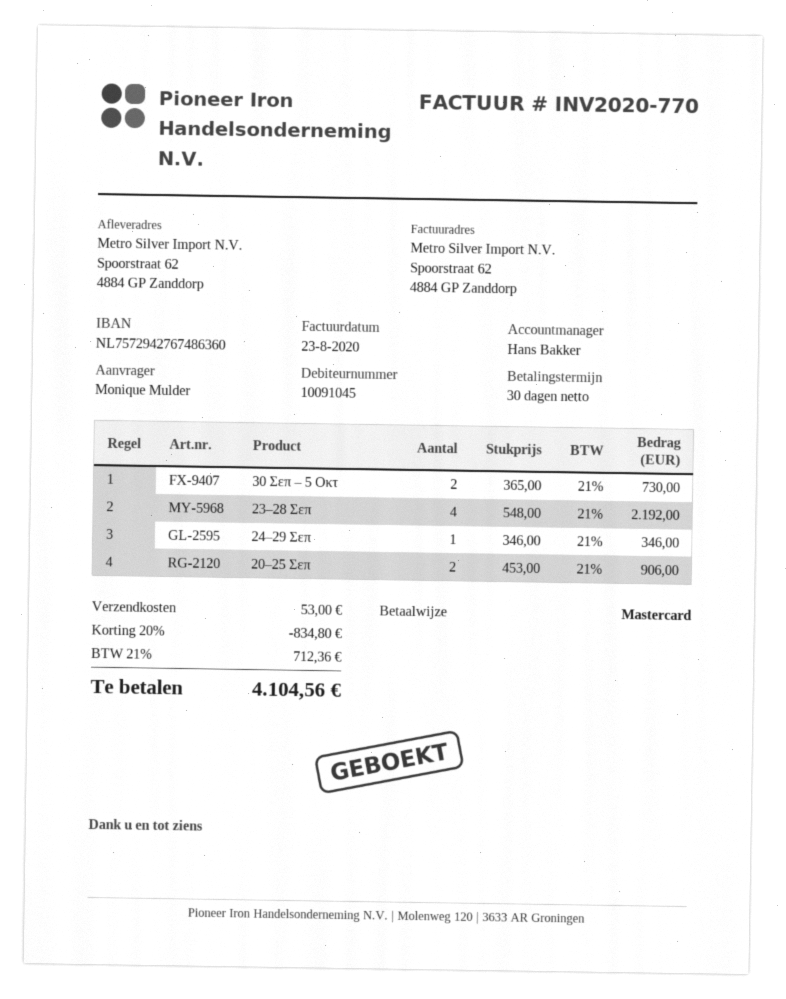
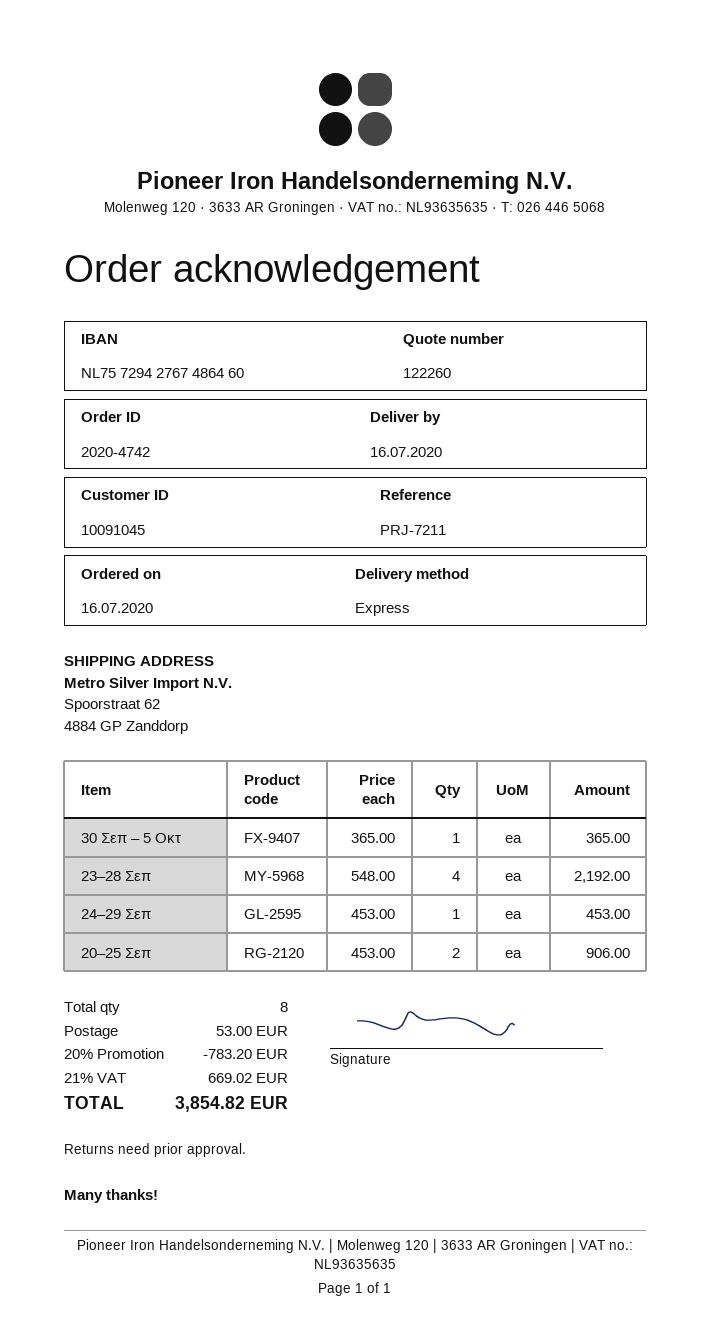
bank account: NL7572942767486360 -> NL7572942767486460
30 Σεπ – 5 Οκτ: 2 x 365.00 = 730.00 -> 1 x 365.00 = 365.00
24–29 Σεπ: 1 x 346.00 = 346.00 -> 1 x 453.00 = 453.00
discount: 20% = 834.80 -> 20% = 783.20
tax: 21% = 712.36 -> 21% = 669.02
total: 4104.56 -> 3854.82

